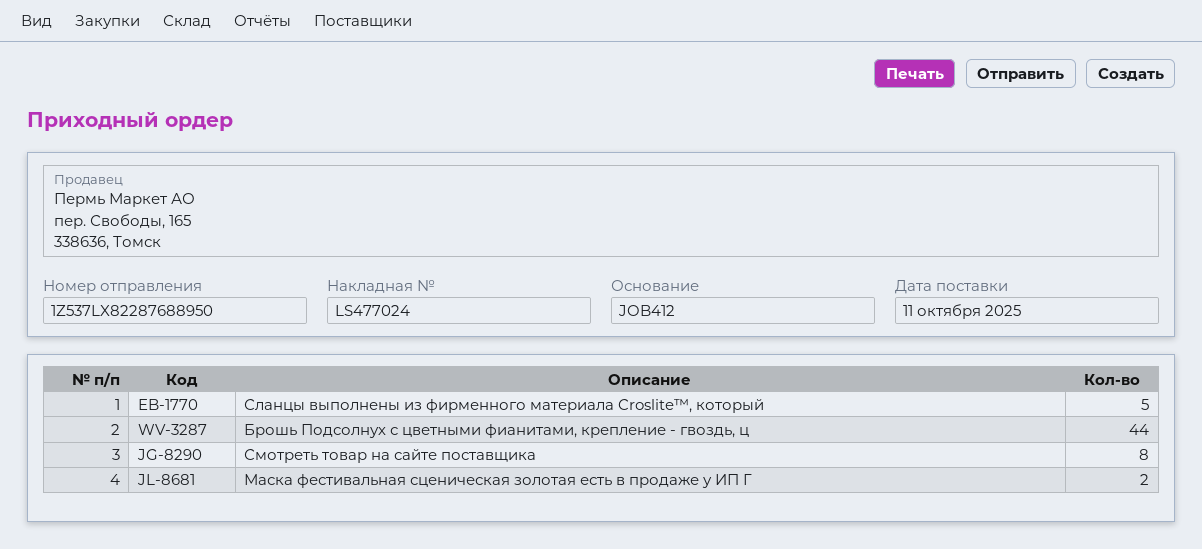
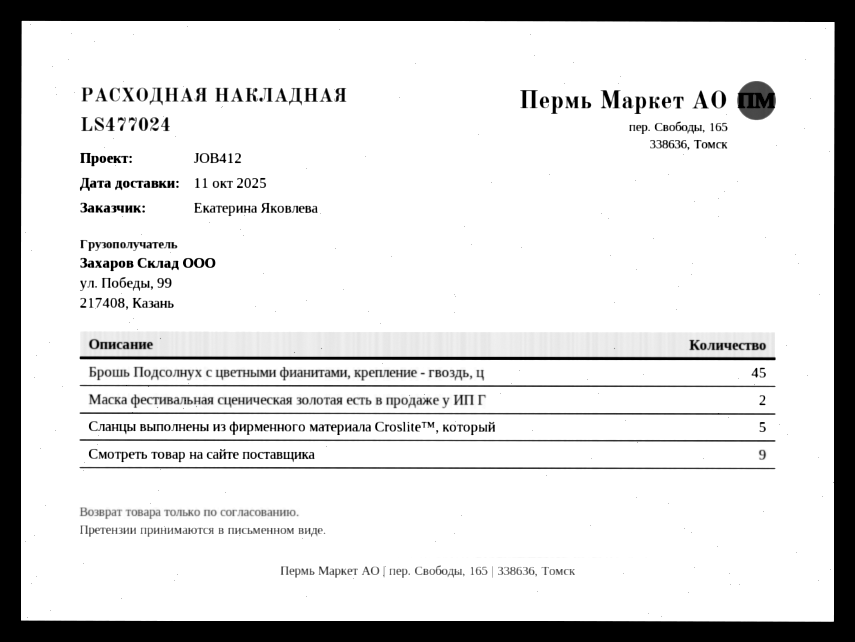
Брошь Подсолнух с цветными фианитами, крепление - гвоздь, ц: 44 -> 45
Смотреть товар на сайте поставщика: 8 -> 9

